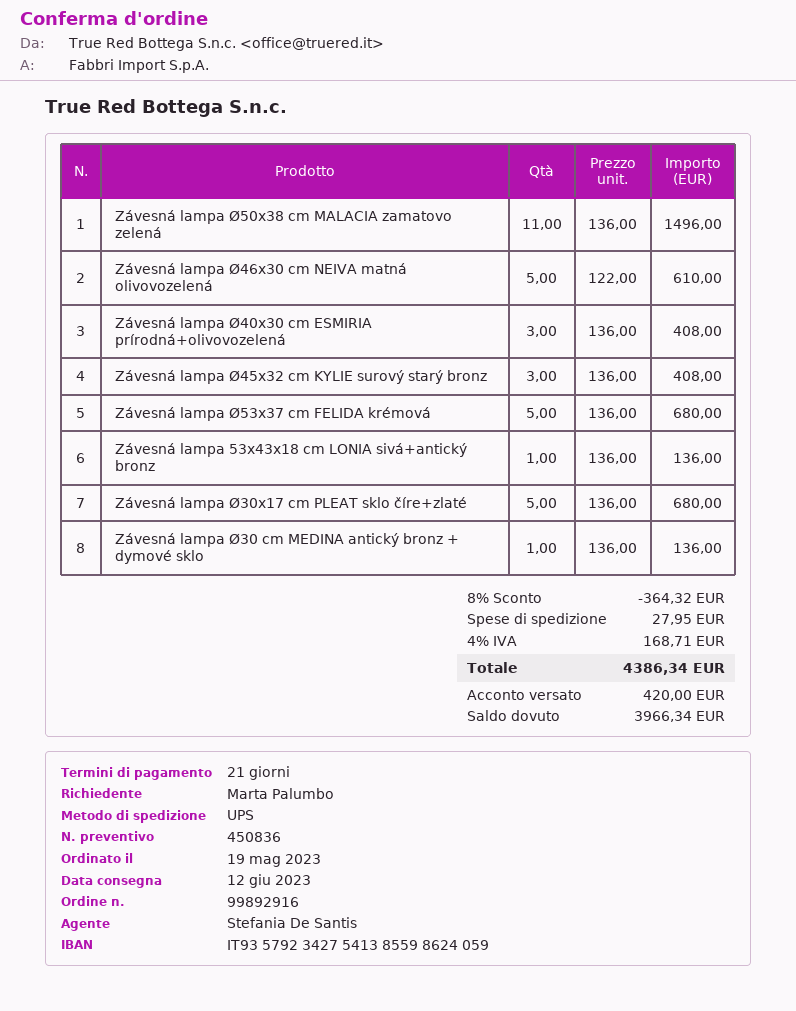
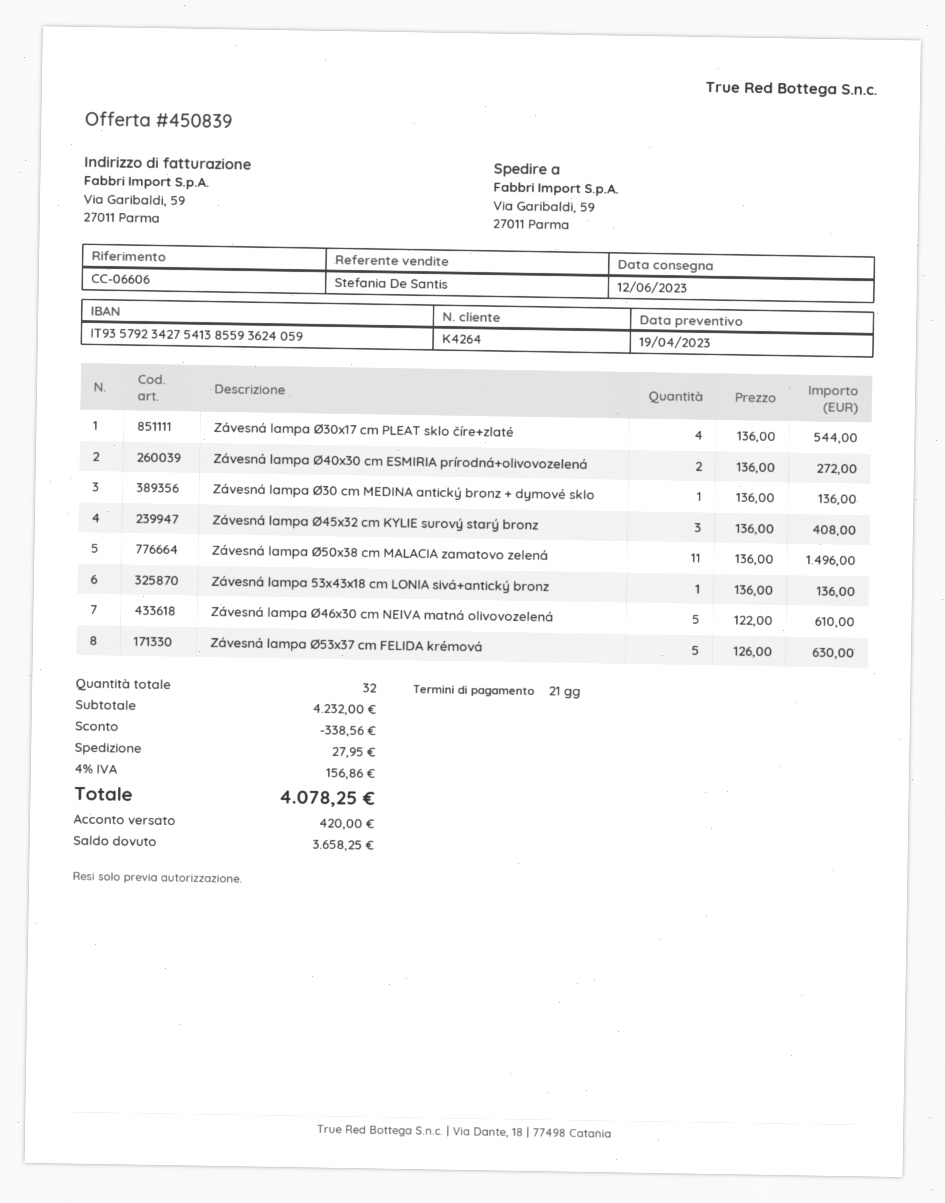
quote number: 450836 -> 450839
bank account: IT9357923427541385598624059 -> IT9357923427541385593624059
Závesná lampa Ø40x30 cm ESMIRIA prírodná+olivovozelená: 3 x 136.00 = 408.00 -> 2 x 136.00 = 272.00
Závesná lampa Ø53x37 cm FELIDA krémová: 5 x 136.00 = 680.00 -> 5 x 126.00 = 630.00
Závesná lampa Ø30x17 cm PLEAT sklo číre+zlaté: 5 x 136.00 = 680.00 -> 4 x 136.00 = 544.00
discount: 364.32 -> 338.56
tax: 4% = 168.71 -> 4% = 156.86
total: 4386.34 -> 4078.25
balance: 3966.34 -> 3658.25

